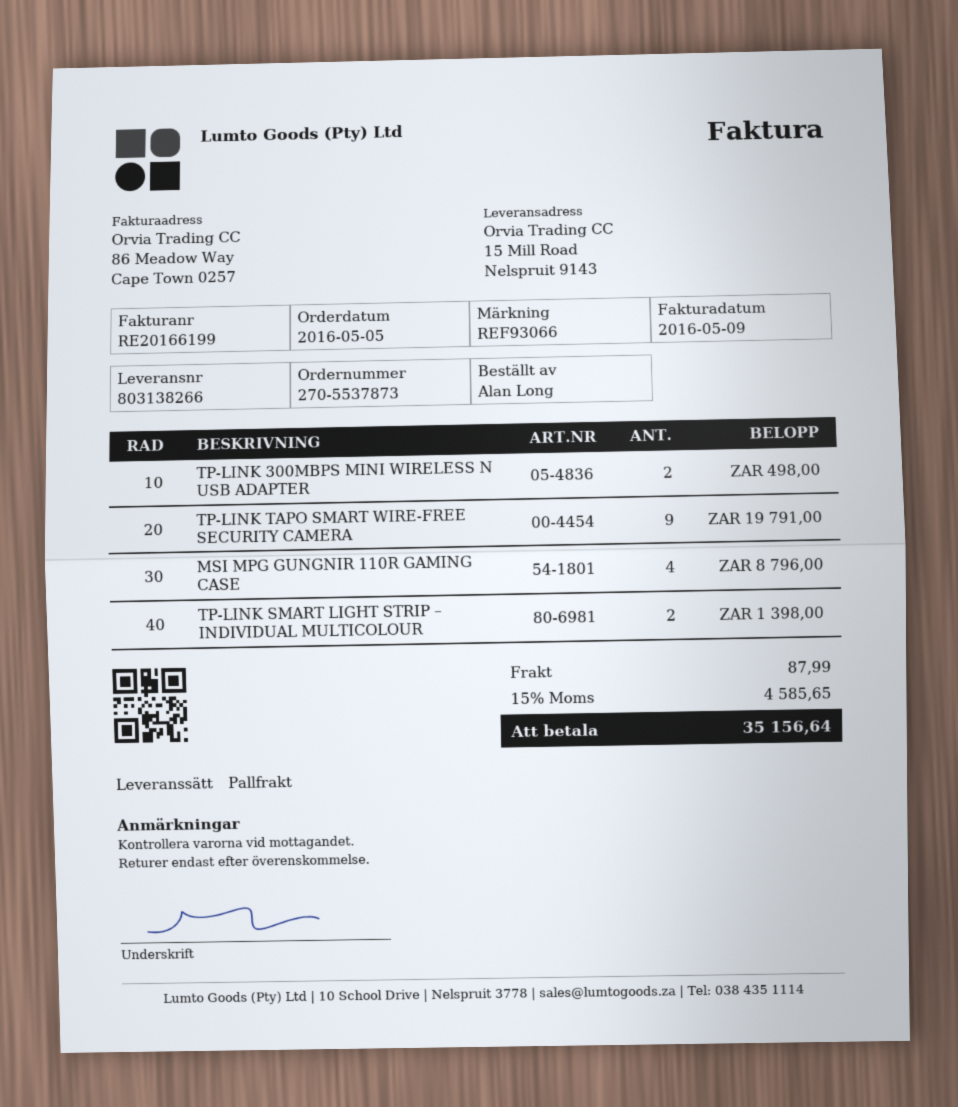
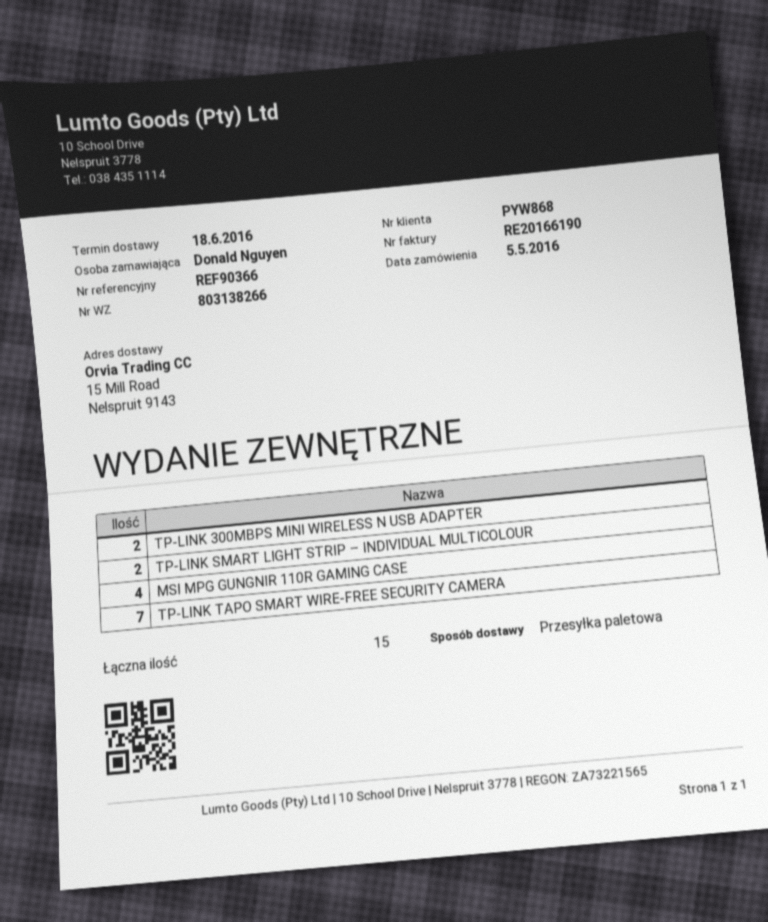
invoice number: RE20166199 -> RE20166190
reference: REF93066 -> REF90366
ordered by: Alan Long -> Donald Nguyen
TP-LINK TAPO SMART WIRE-FREE SECURITY CAMERA: 9 -> 7

